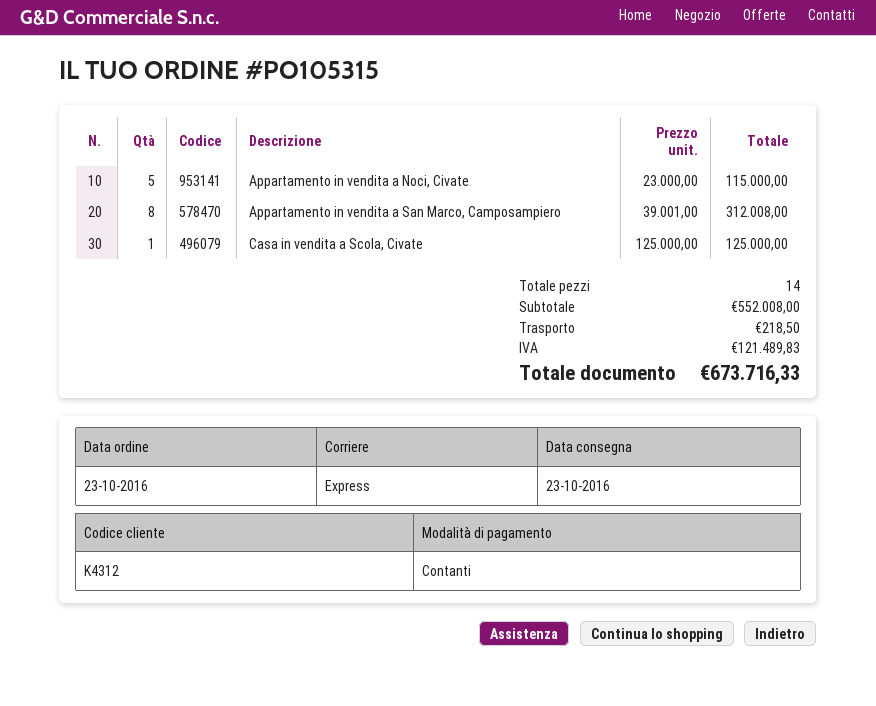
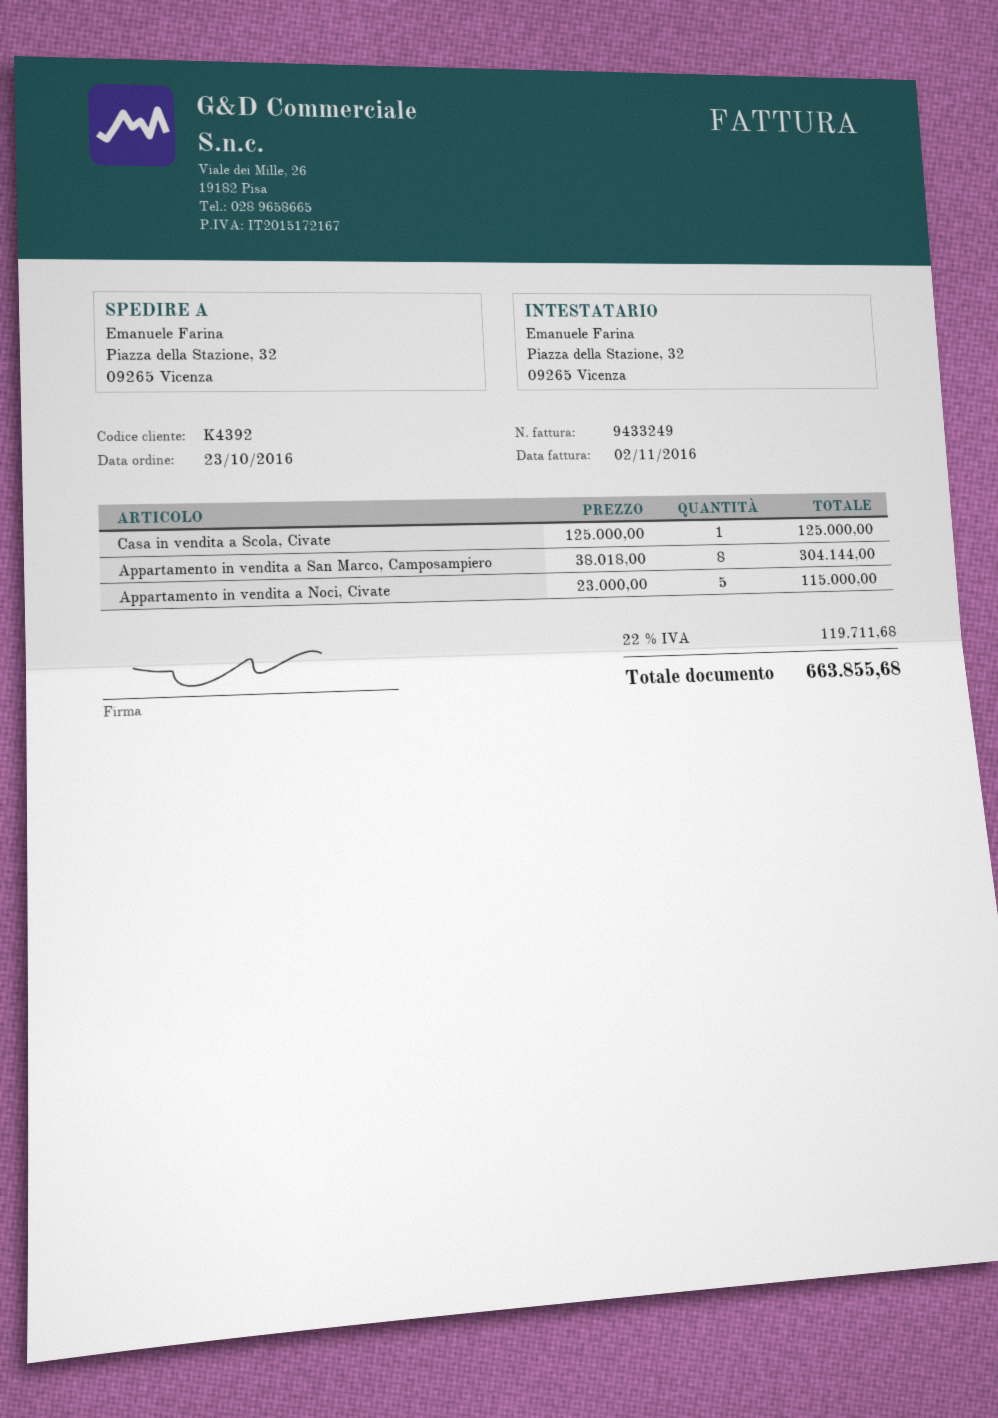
customer number: K4312 -> K4392
Appartamento in vendita a San Marco, Camposampiero: 8 x 39001.00 = 312008.00 -> 8 x 38018.00 = 304144.00
shipping: 218.50 -> none
tax: 121489.83 -> 119711.68
total: 673716.33 -> 663855.68

